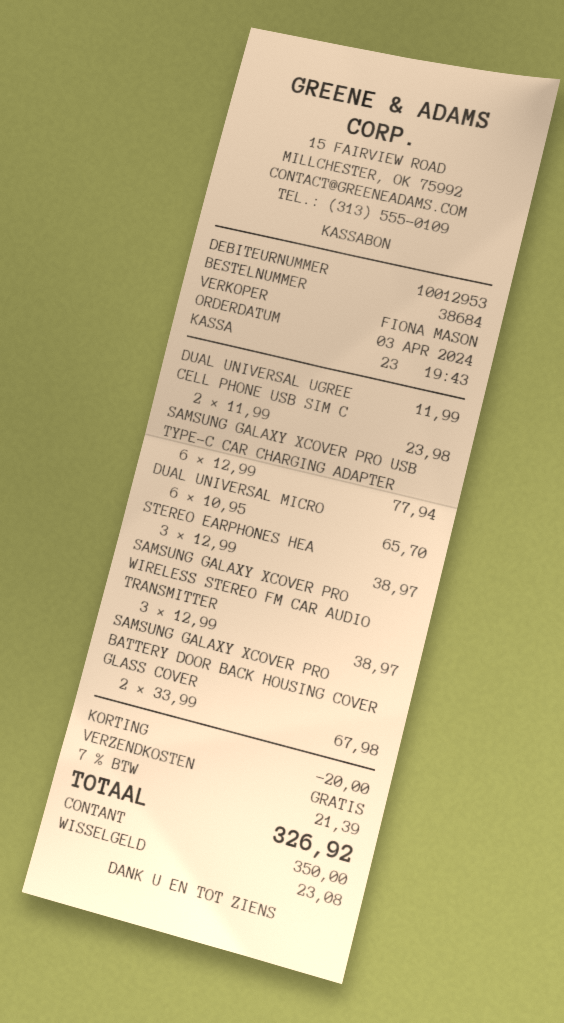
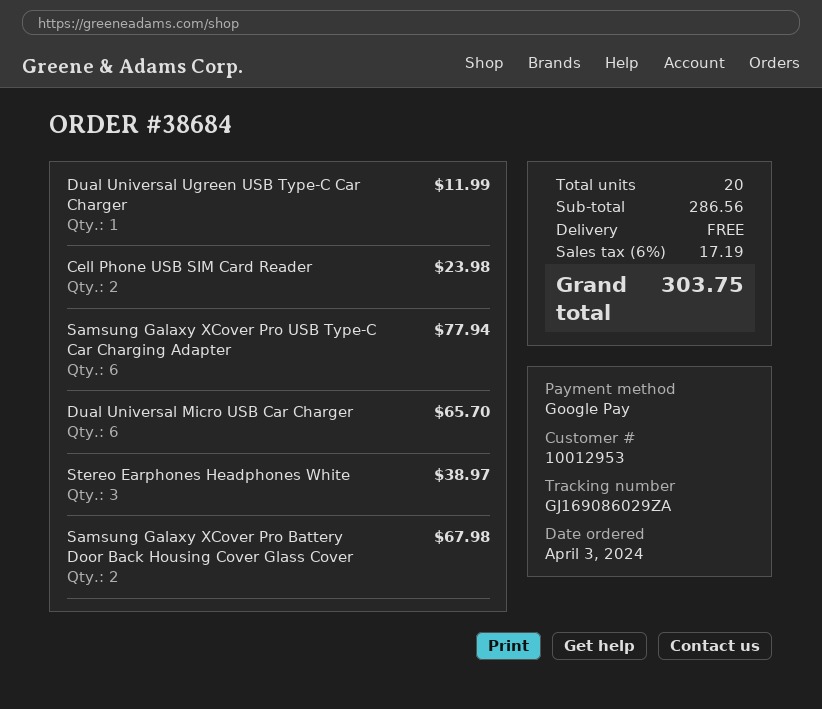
payment method: cash -> Google Pay
SAMSUNG GALAXY XCOVER PRO WIRELESS STEREO FM CAR AUDIO TRANSMITTER: 3 for 38.97 -> none
discount: 20.00 -> none
tax: 7% = 21.39 -> 6% = 17.19
total: 326.92 -> 303.75

